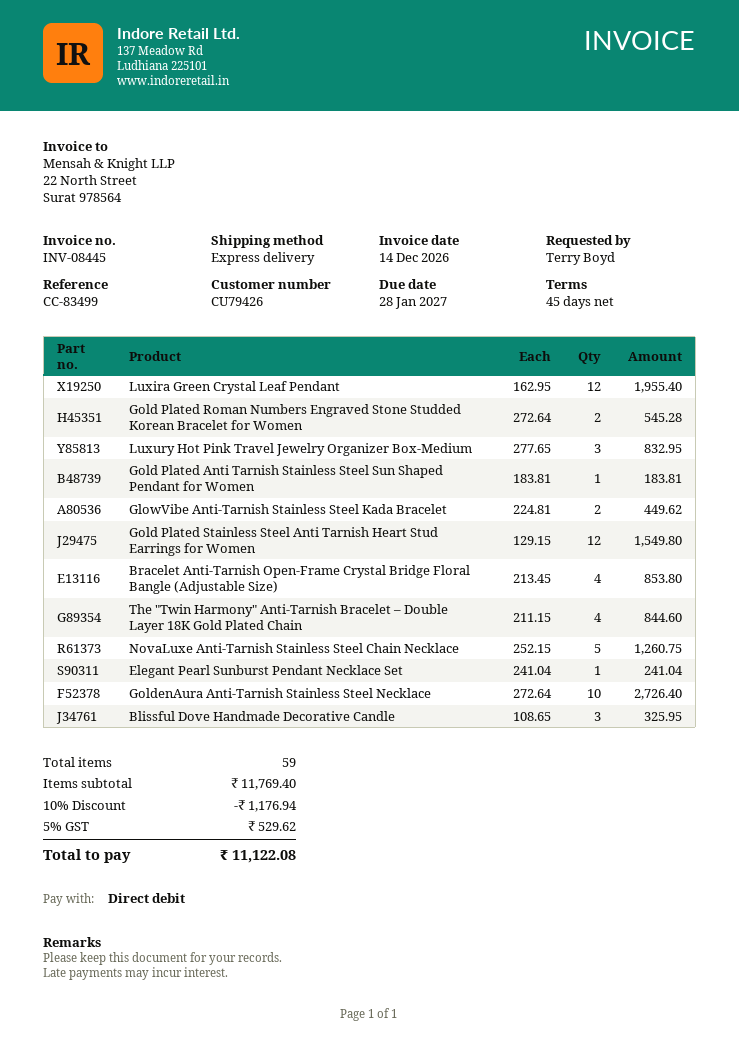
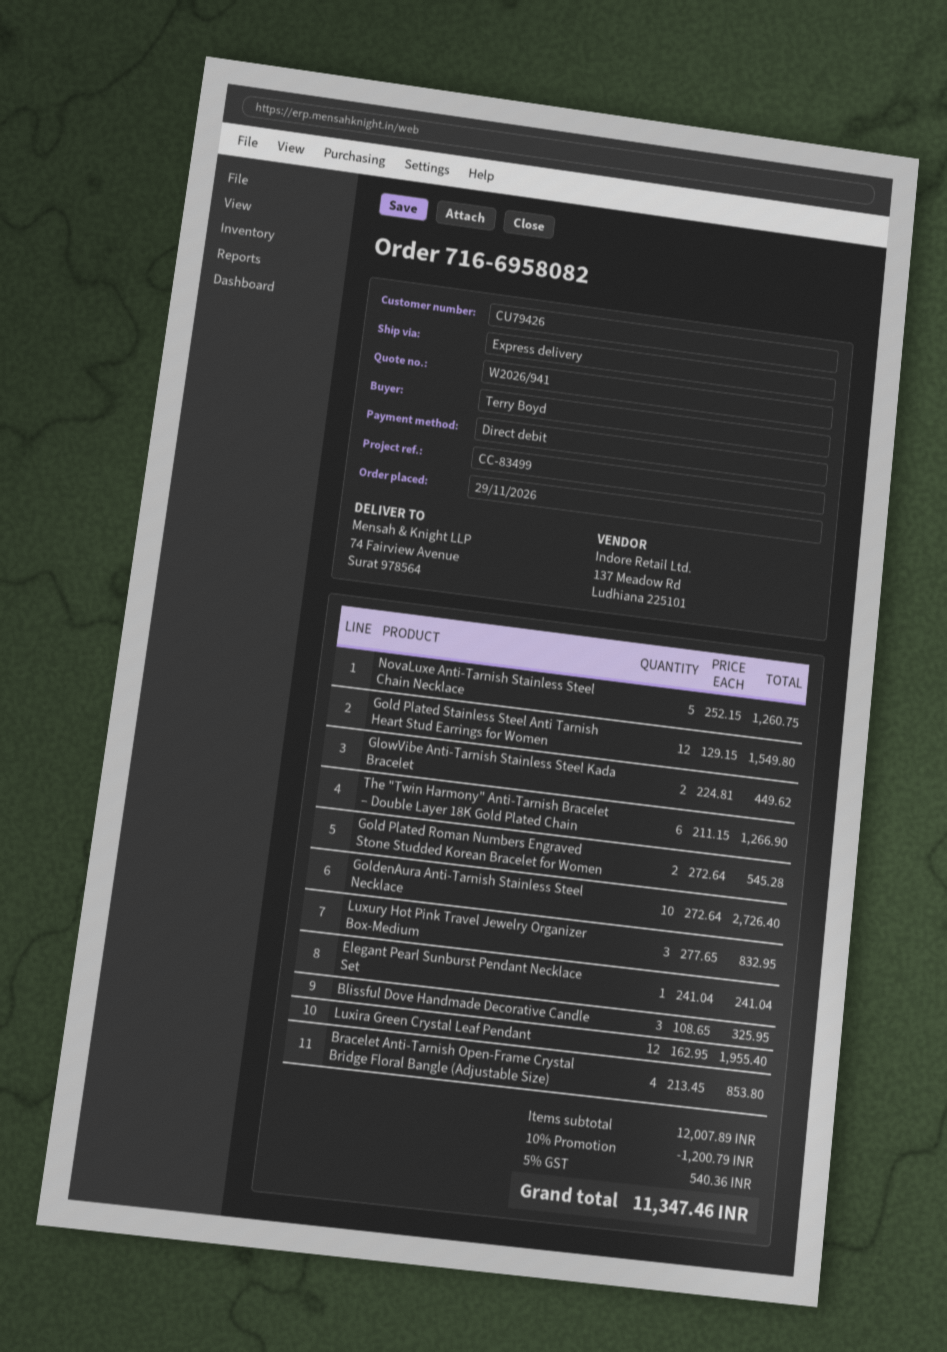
Gold Plated Anti Tarnish Stainless Steel Sun Shaped Pendant for Women: 1 x 183.81 = 183.81 -> none
The "Twin Harmony" Anti-Tarnish Bracelet – Double Layer 18K Gold Plated Chain: 4 x 211.15 = 844.60 -> 6 x 211.15 = 1266.90
subtotal: 11769.40 -> 12007.89
discount: 10% = 1176.94 -> 10% = 1200.79
tax: 5% = 529.62 -> 5% = 540.36
total: 11122.08 -> 11347.46

